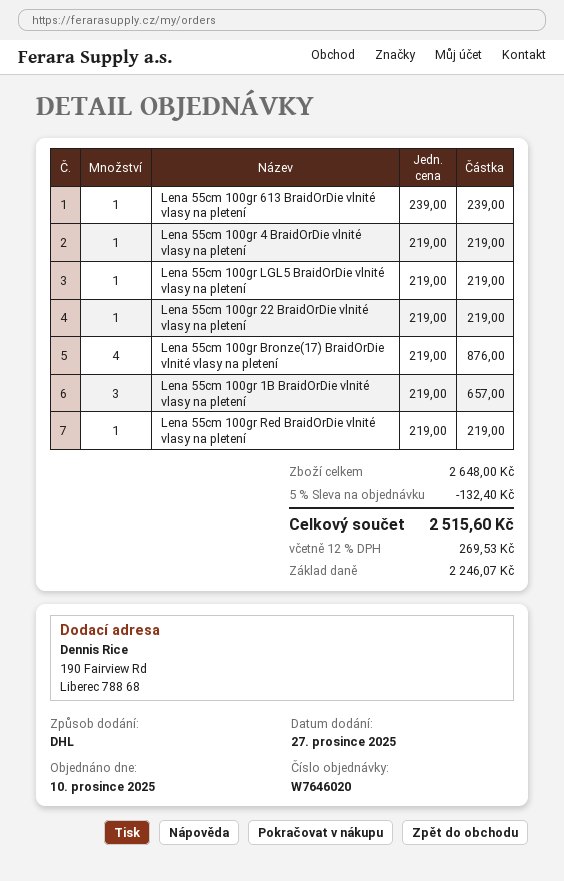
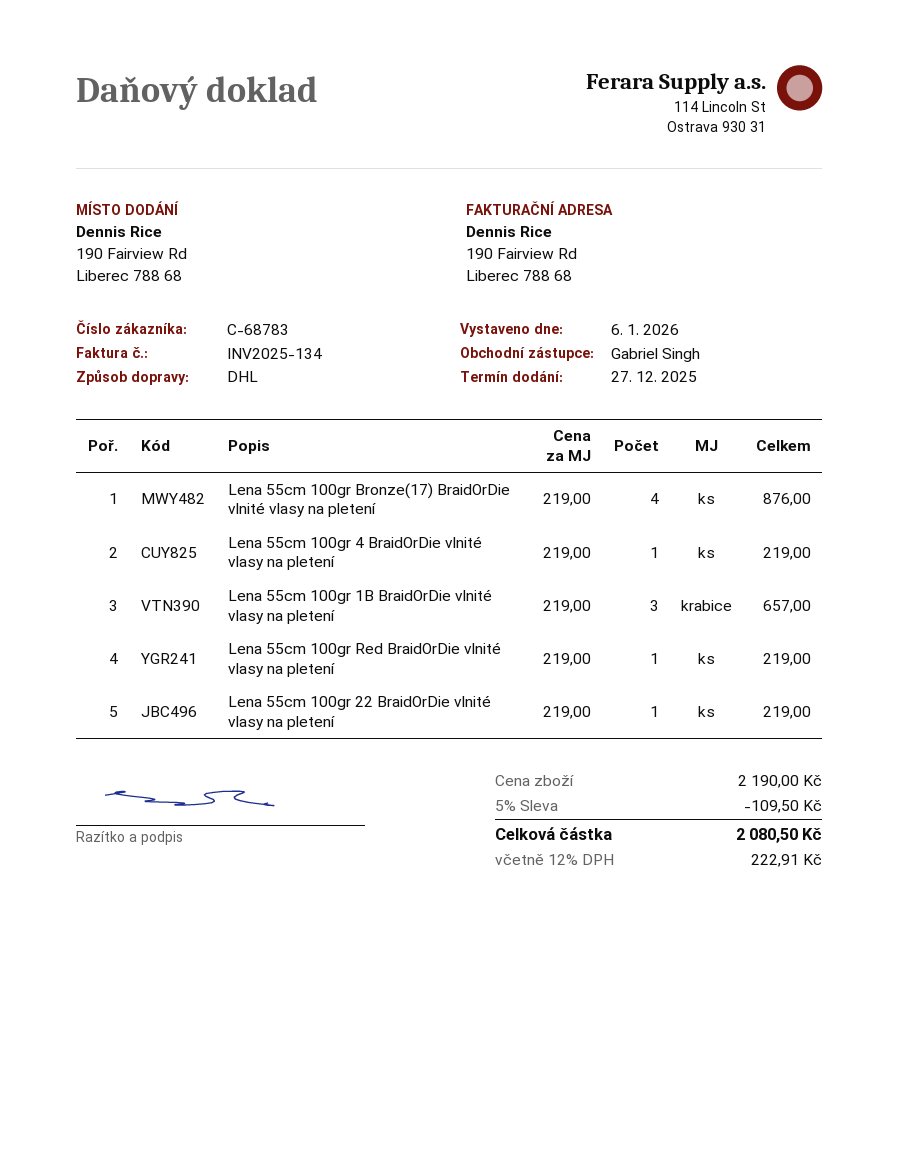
Lena 55cm 100gr 613 BraidOrDie vlnité vlasy na pletení: 1 x 239.00 = 239.00 -> none
Lena 55cm 100gr LGL5 BraidOrDie vlnité vlasy na pletení: 1 x 219.00 = 219.00 -> none
subtotal: 2648.00 -> 2190.00
discount: 5% = 132.40 -> 5% = 109.50
tax: 12% = 269.53 -> 12% = 222.91
total: 2515.60 -> 2080.50

